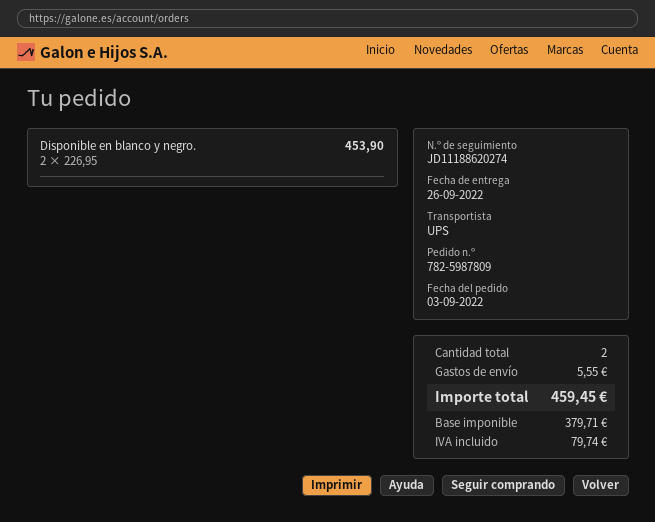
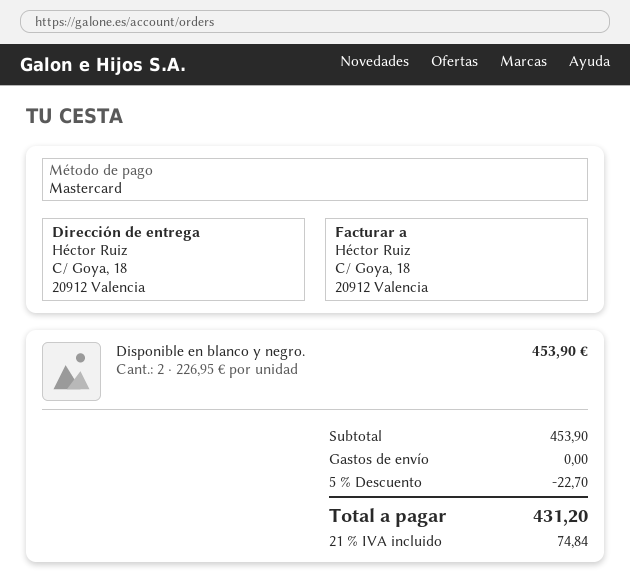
discount: none -> 5% = 22.70
shipping: 5.55 -> 0.00
tax: 79.74 -> 74.84
total: 459.45 -> 431.20

